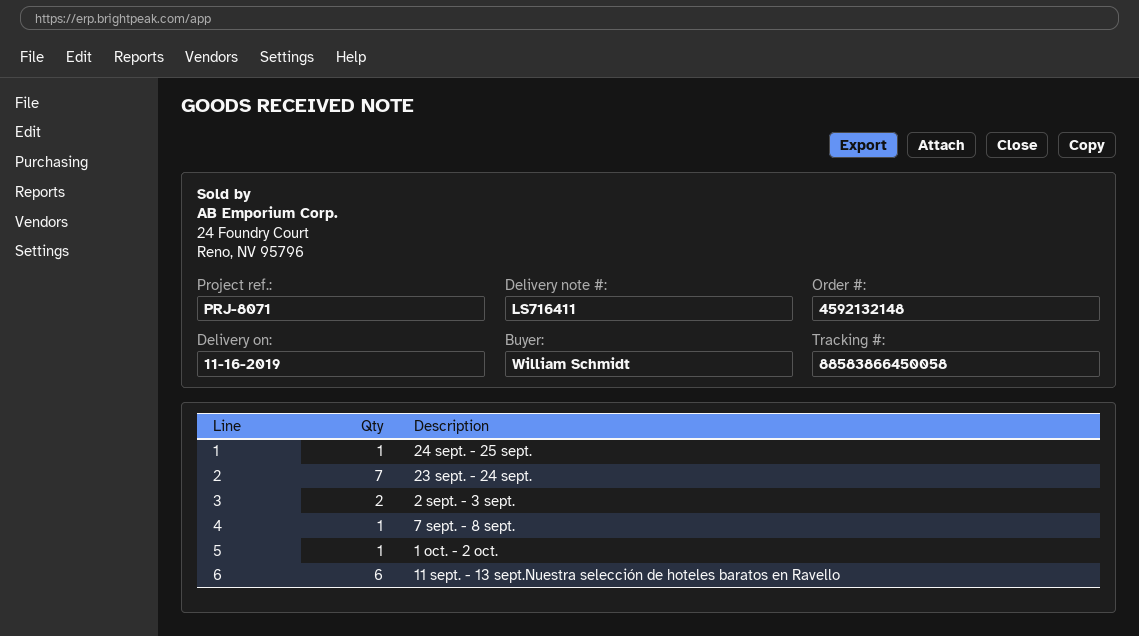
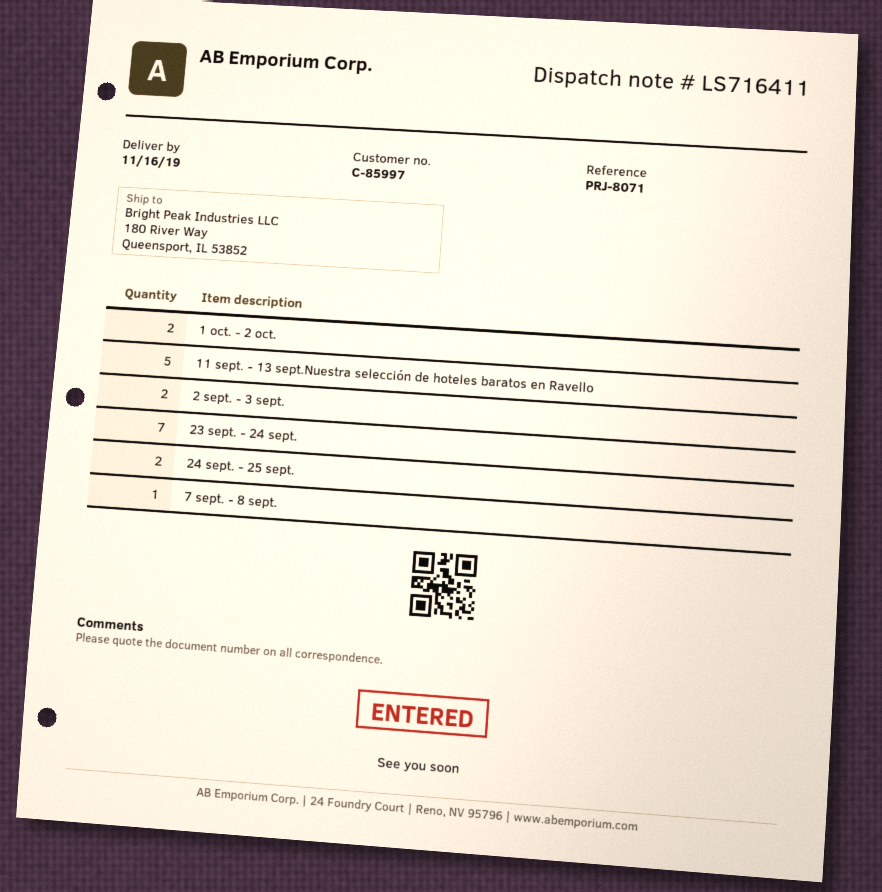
24 sept. - 25 sept.: 1 -> 2
1 oct. - 2 oct.: 1 -> 2
11 sept. - 13 sept.Nuestra selección de hoteles baratos en Ravello: 6 -> 5

